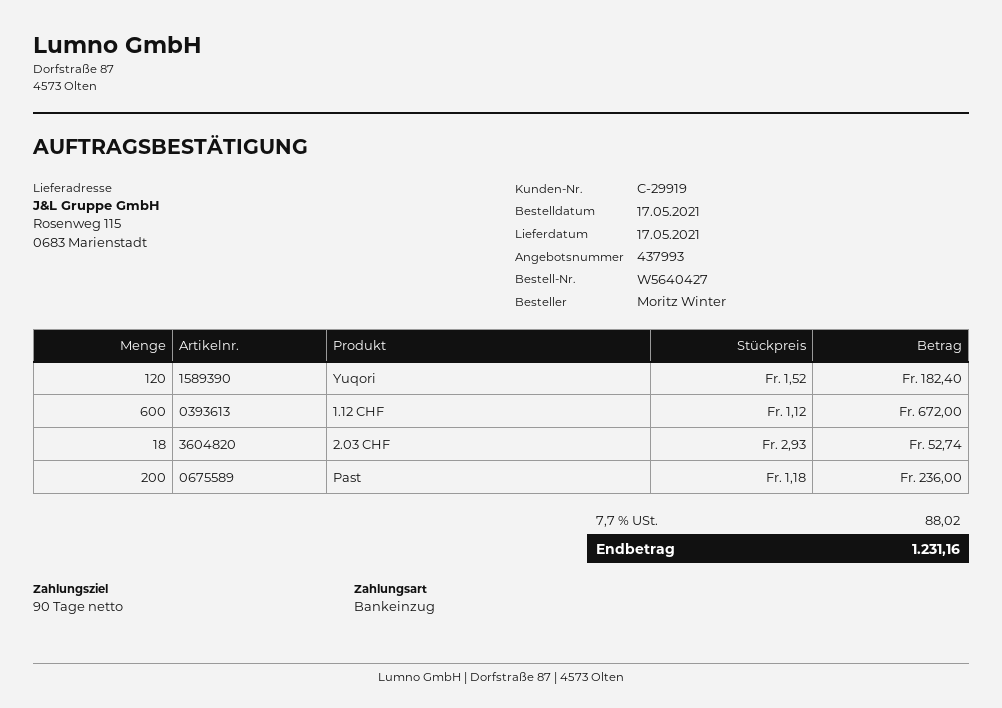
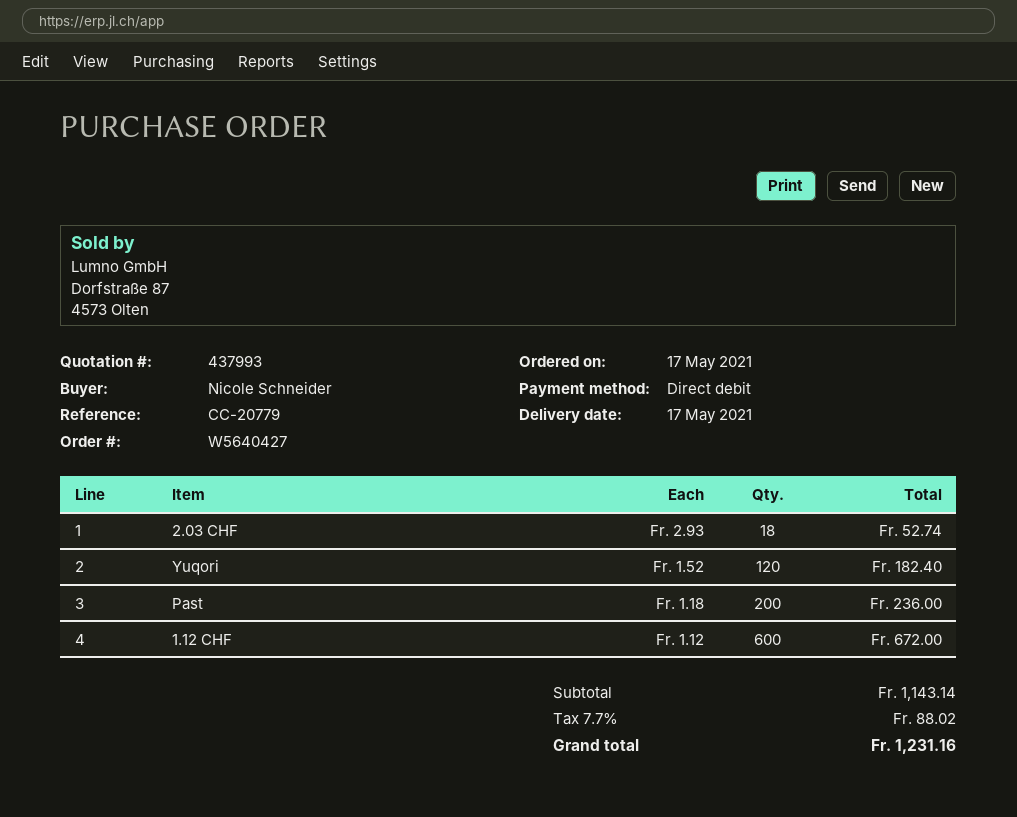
ordered by: Moritz Winter -> Nicole Schneider

